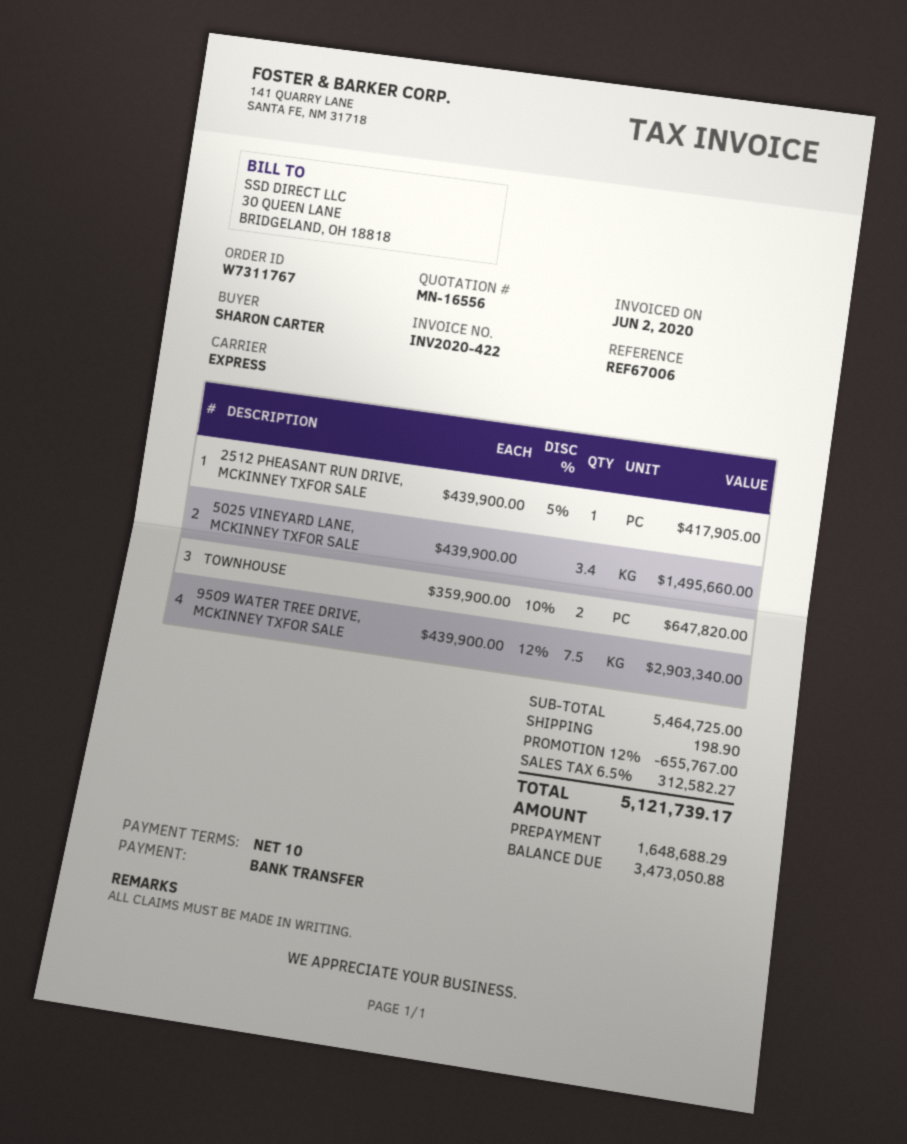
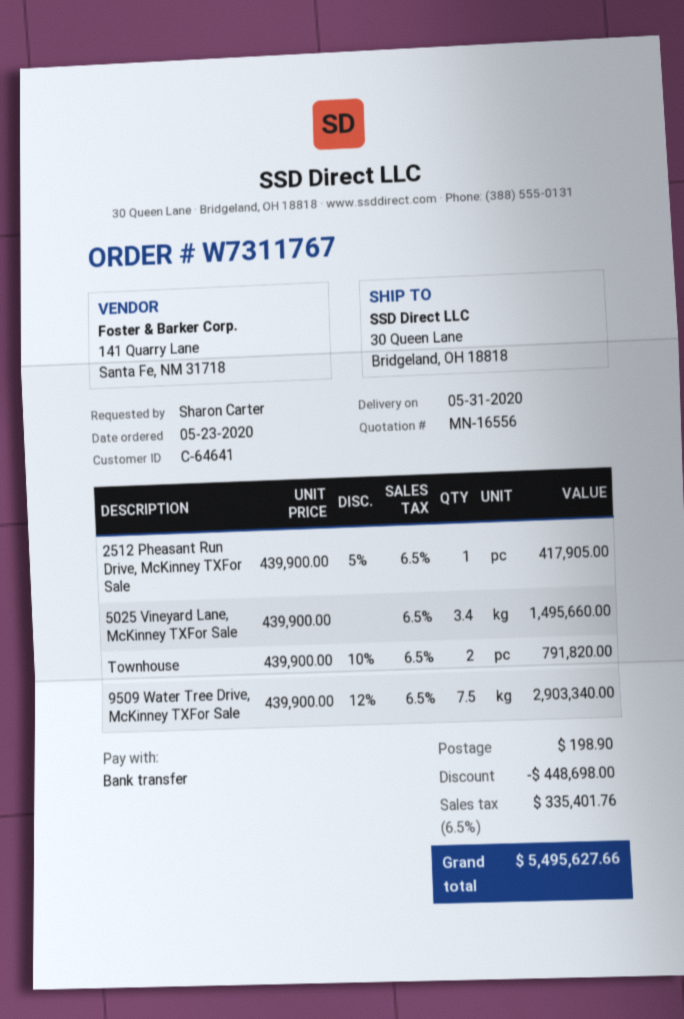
TOWNHOUSE: 2 x 359900.00 - 10% = 647820.00 -> 2 x 439900.00 - 10% = 791820.00
discount: 655767.00 -> 448698.00
tax: 6.5% = 312582.27 -> 6.5% = 335401.76
total: 5121739.17 -> 5495627.66

